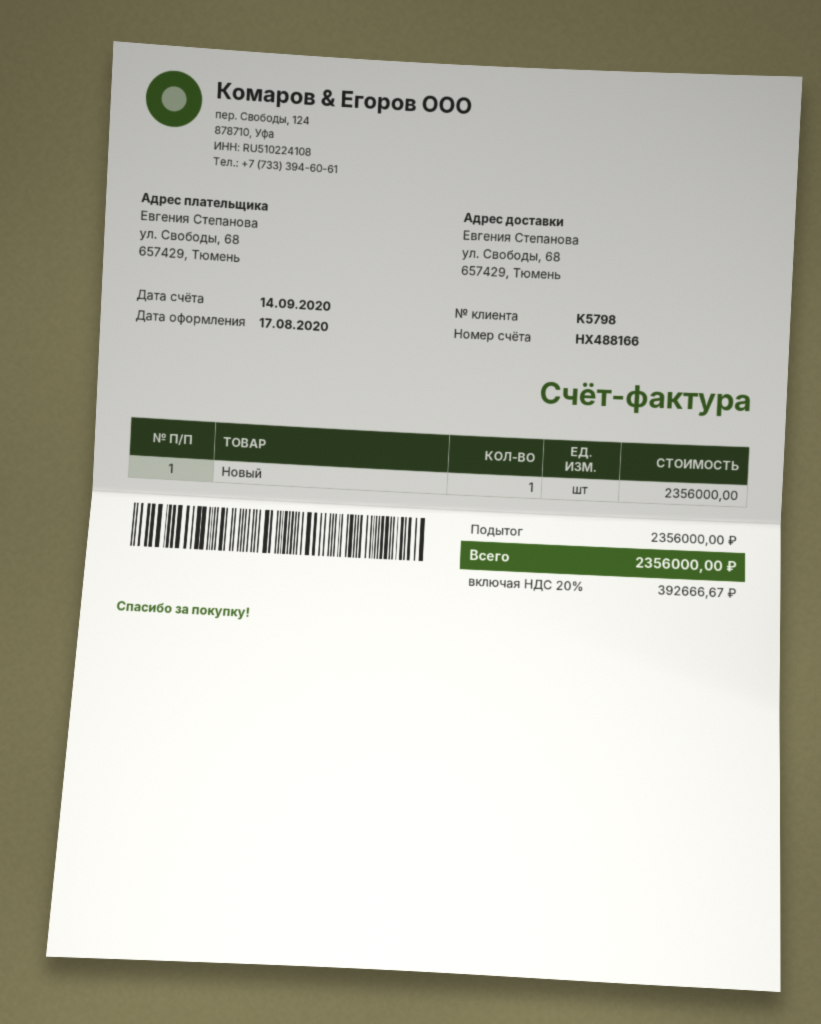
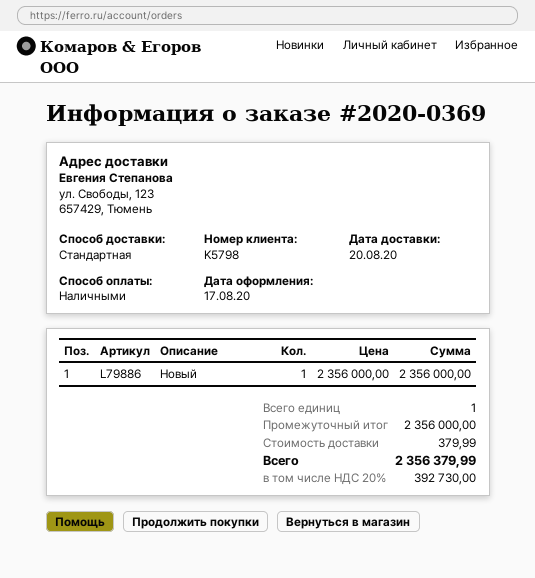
ship to: ул. Свободы, 68, 657429, Тюмень -> ул. Свободы, 123, 657429, Тюмень
shipping: none -> 379.99
tax: 20% = 392666.67 -> 20% = 392730.00
total: 2356000.00 -> 2356379.99

